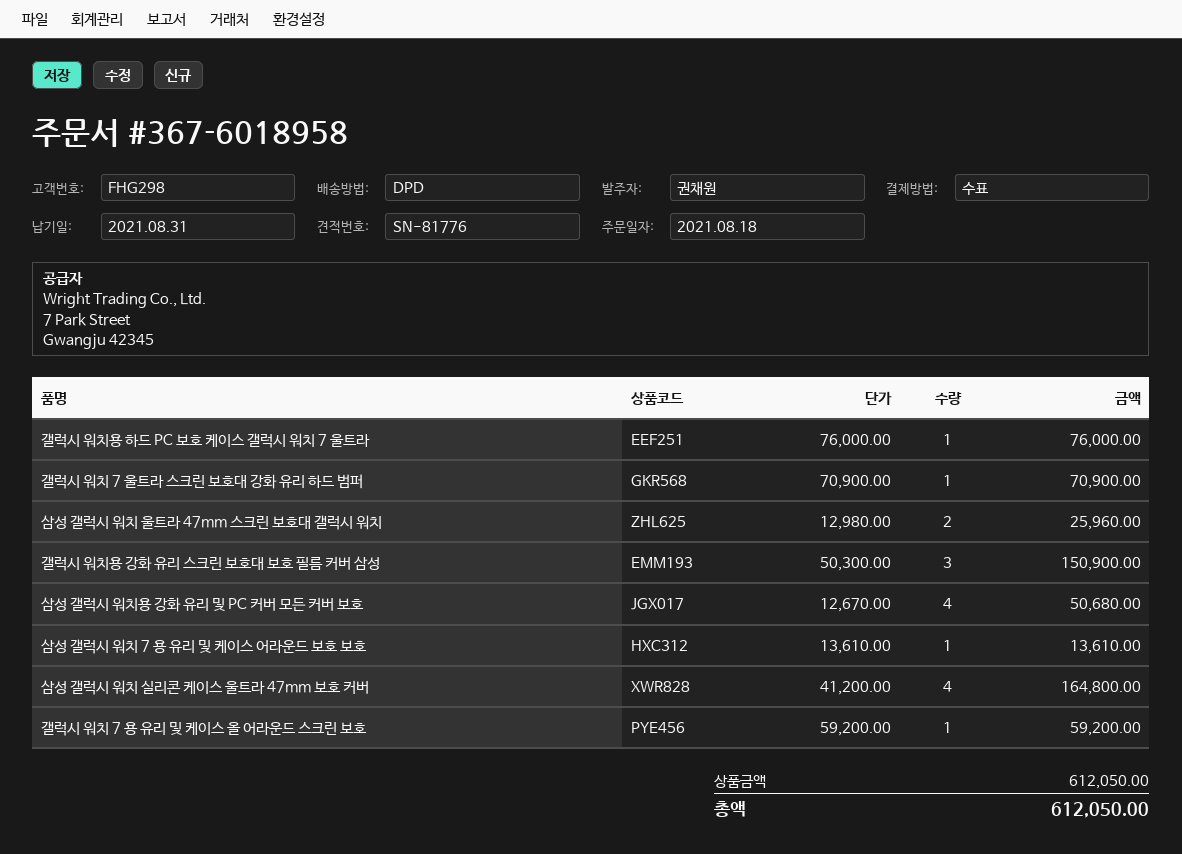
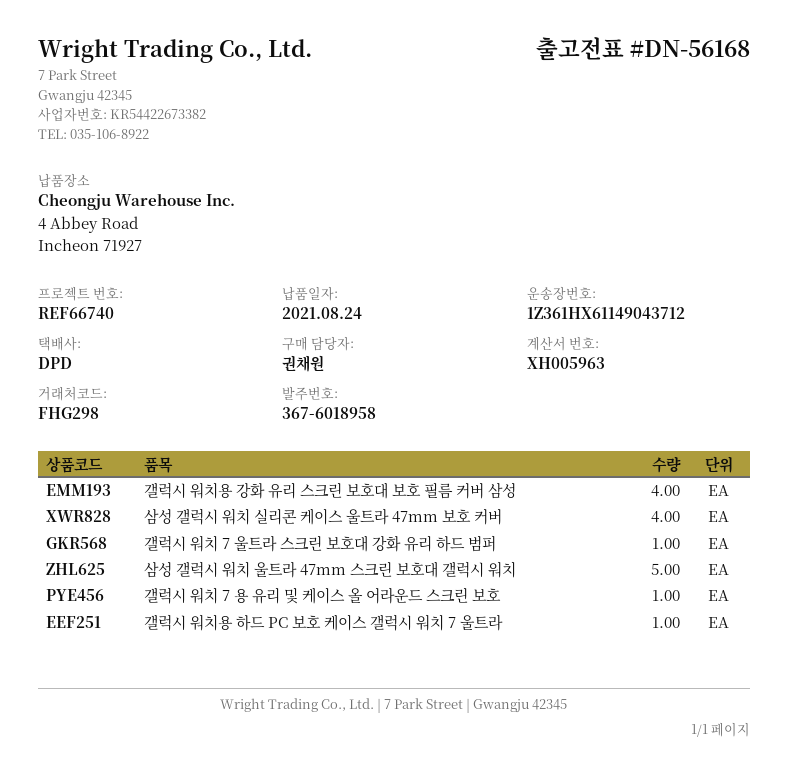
delivery date: 2021-08-31 -> 2021-08-24
삼성 갤럭시 워치 울트라 47mm 스크린 보호대 갤럭시 워치: 2 -> 5
갤럭시 워치용 강화 유리 스크린 보호대 보호 필름 커버 삼성: 3 -> 4
삼성 갤럭시 워치용 강화 유리 및 PC 커버 모든 커버 보호: 4 -> none
삼성 갤럭시 워치 7 용 유리 및 케이스 어라운드 보호 보호: 1 -> none

